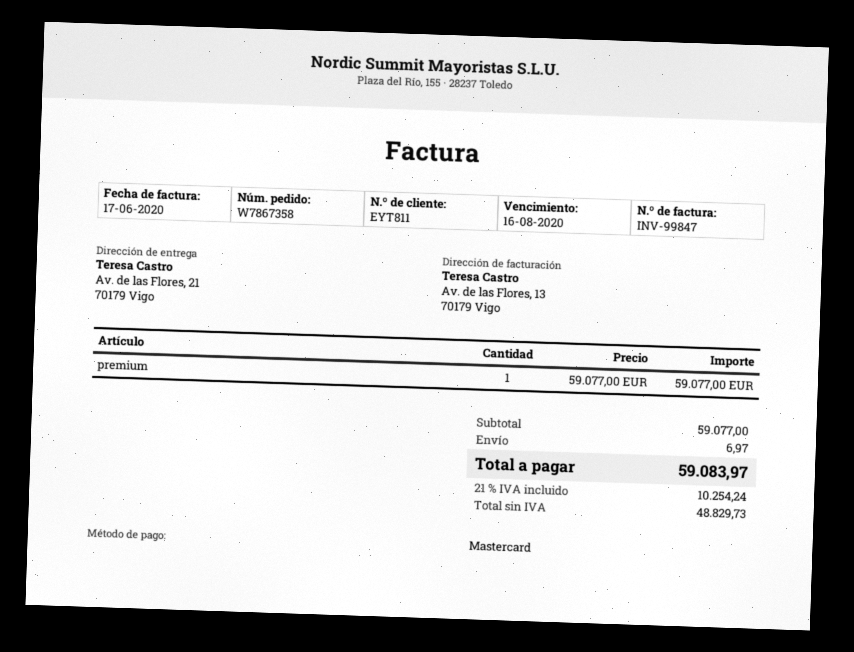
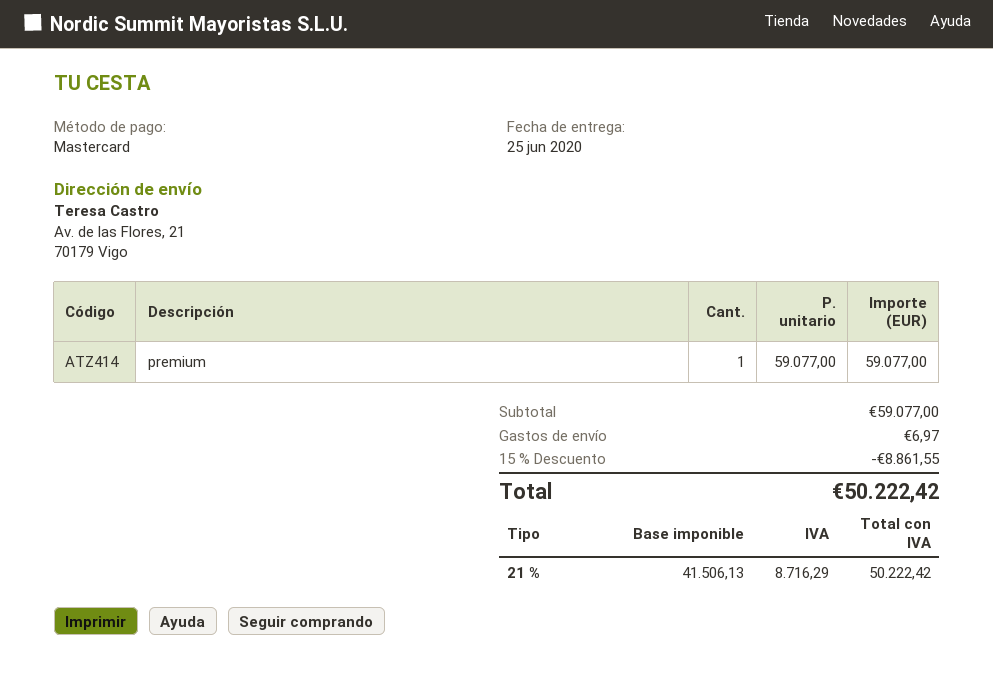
discount: none -> 15% = 8861.55
net: 48829.73 -> 41506.13
tax: 21% = 10254.24 -> 21% = 8716.29
total: 59083.97 -> 50222.42

